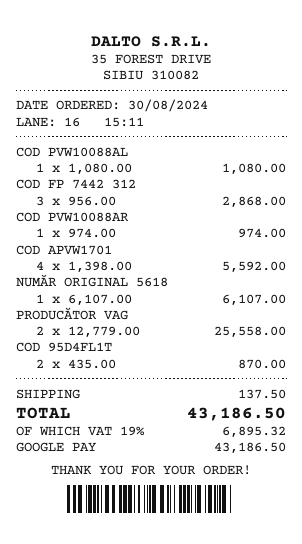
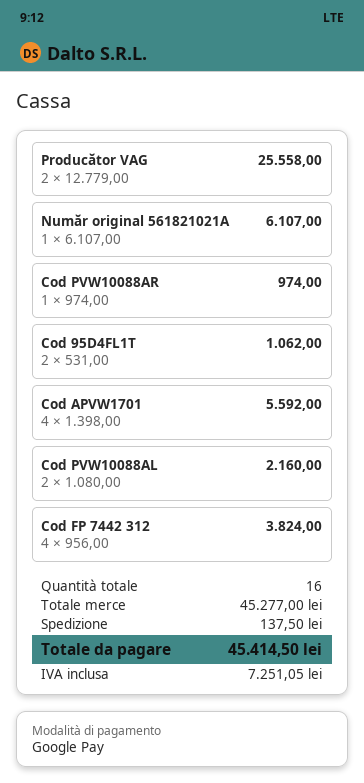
COD PVW10088AL: 1 x 1080.00 = 1080.00 -> 2 x 1080.00 = 2160.00
COD FP 7442 312: 3 x 956.00 = 2868.00 -> 4 x 956.00 = 3824.00
COD 95D4FL1T: 2 x 435.00 = 870.00 -> 2 x 531.00 = 1062.00
tax: 6895.32 -> 7251.05
total: 43186.50 -> 45414.50

